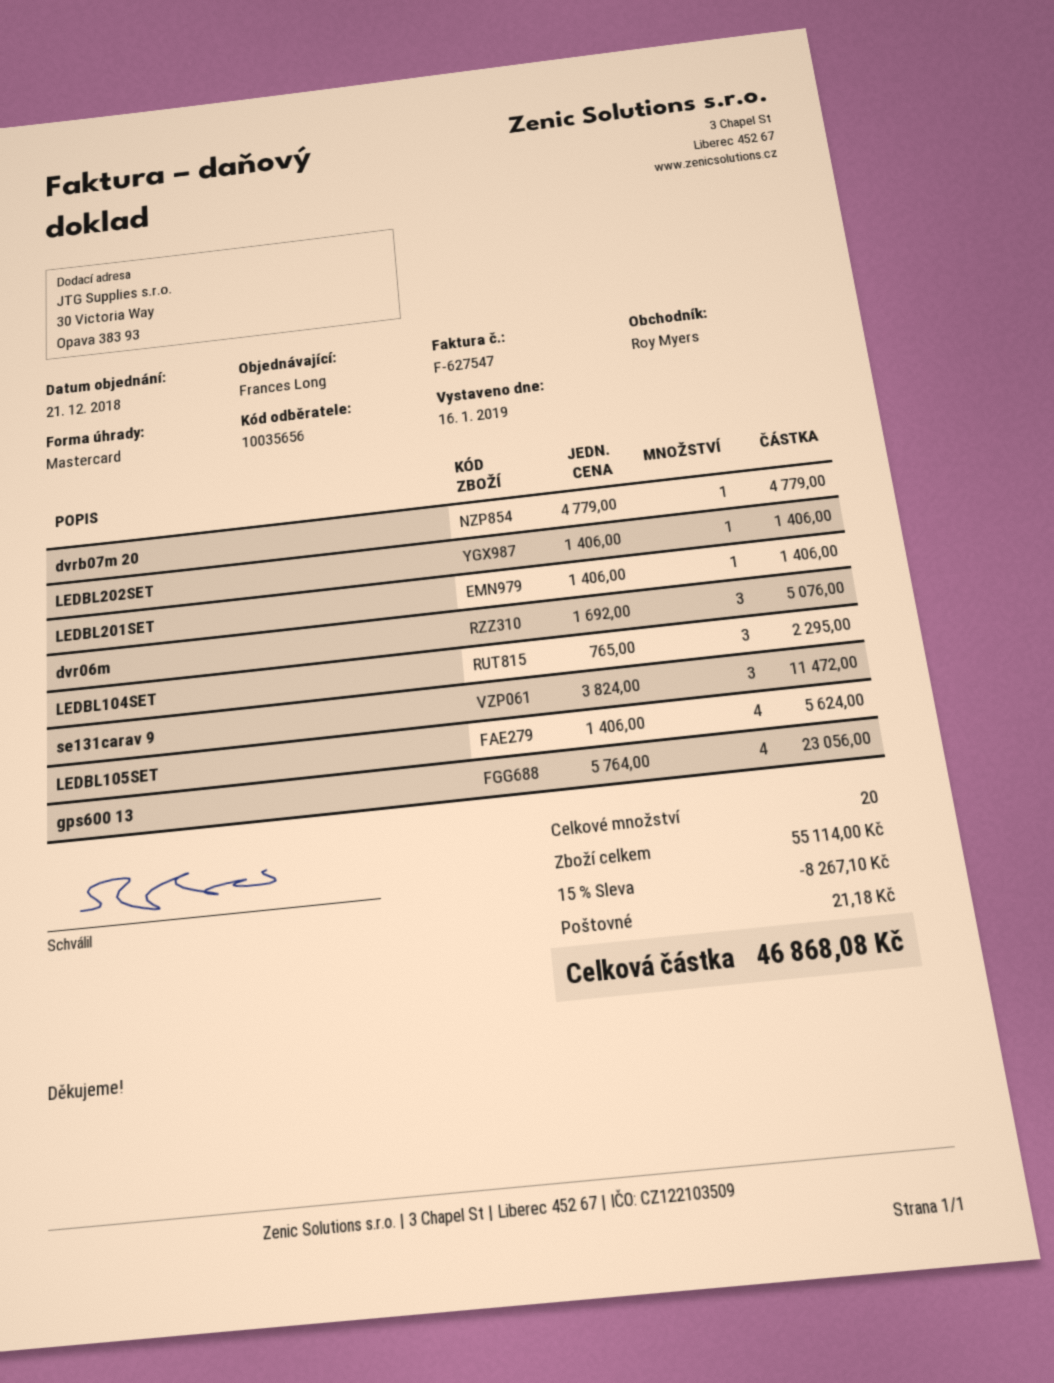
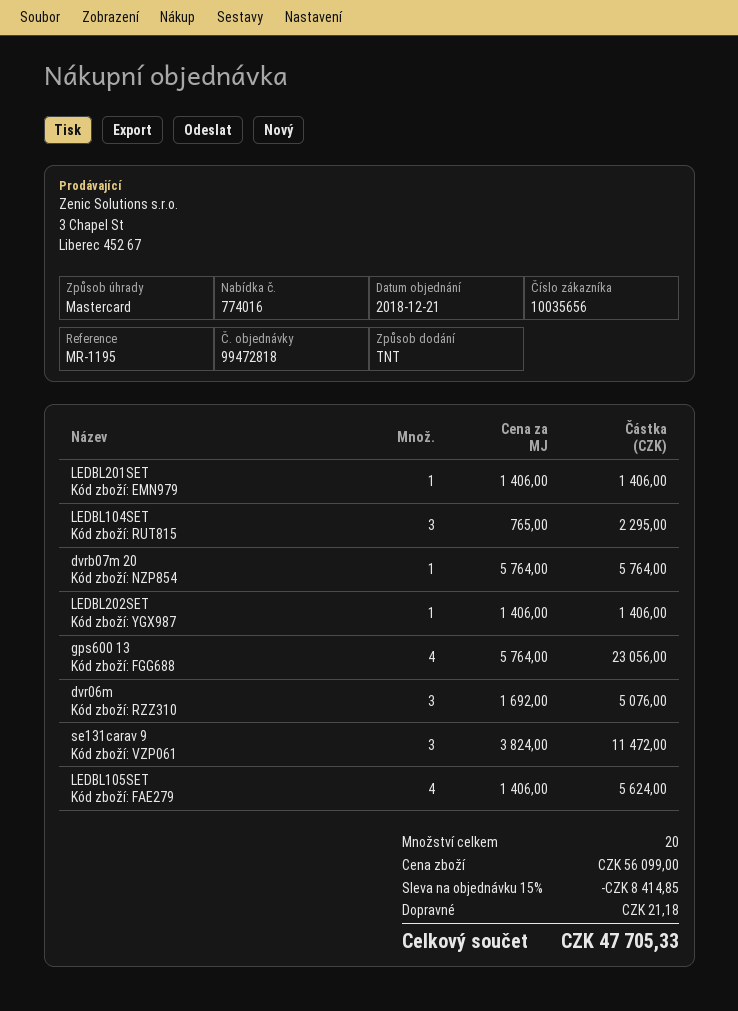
dvrb07m 20: 1 x 4779.00 = 4779.00 -> 1 x 5764.00 = 5764.00
subtotal: 55114.00 -> 56099.00
discount: 15% = 8267.10 -> 15% = 8414.85
total: 46868.08 -> 47705.33

